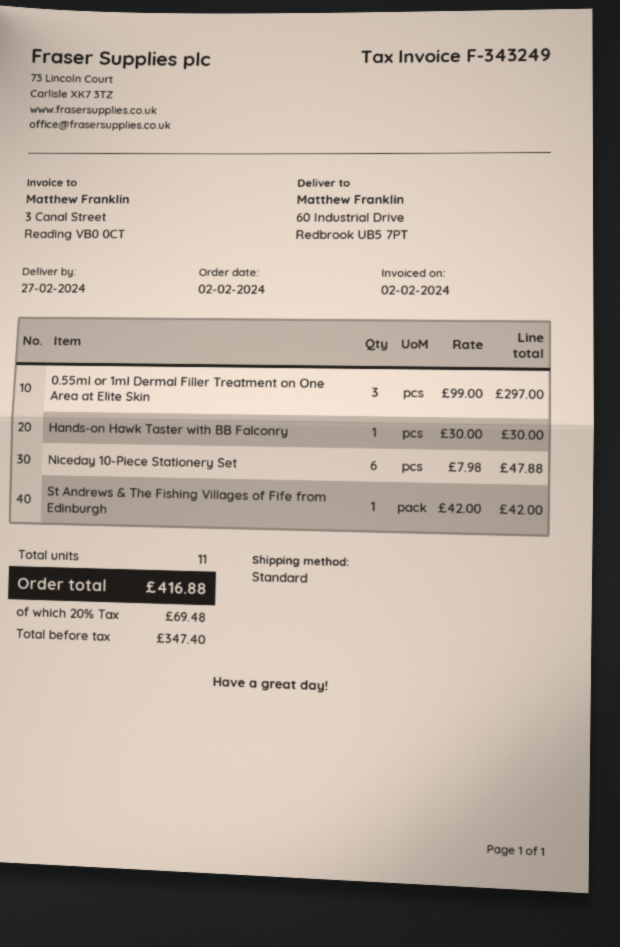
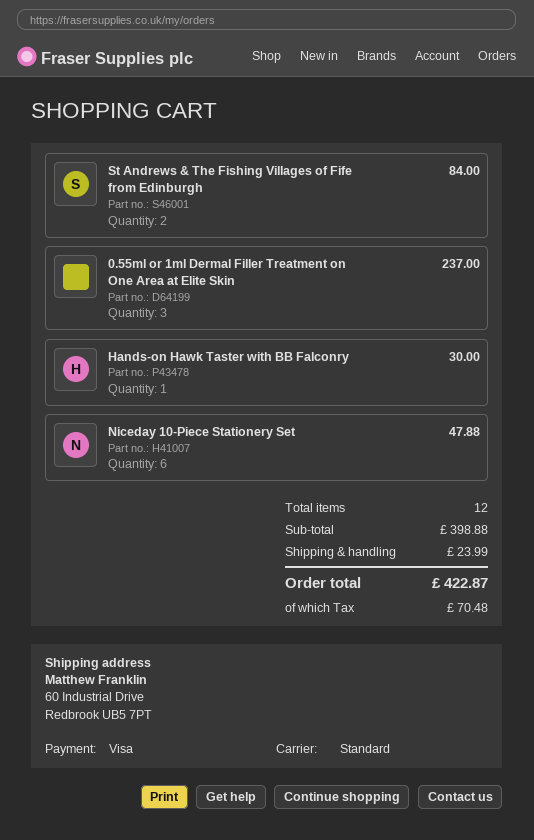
0.55ml or 1ml Dermal Filler Treatment on One Area at Elite Skin: 3 for 297.00 -> 3 for 237.00
St Andrews & The Fishing Villages of Fife from Edinburgh: 1 for 42.00 -> 2 for 84.00
total quantity: 11 -> 12
shipping: none -> 23.99
tax: 69.48 -> 70.48
total: 416.88 -> 422.87

